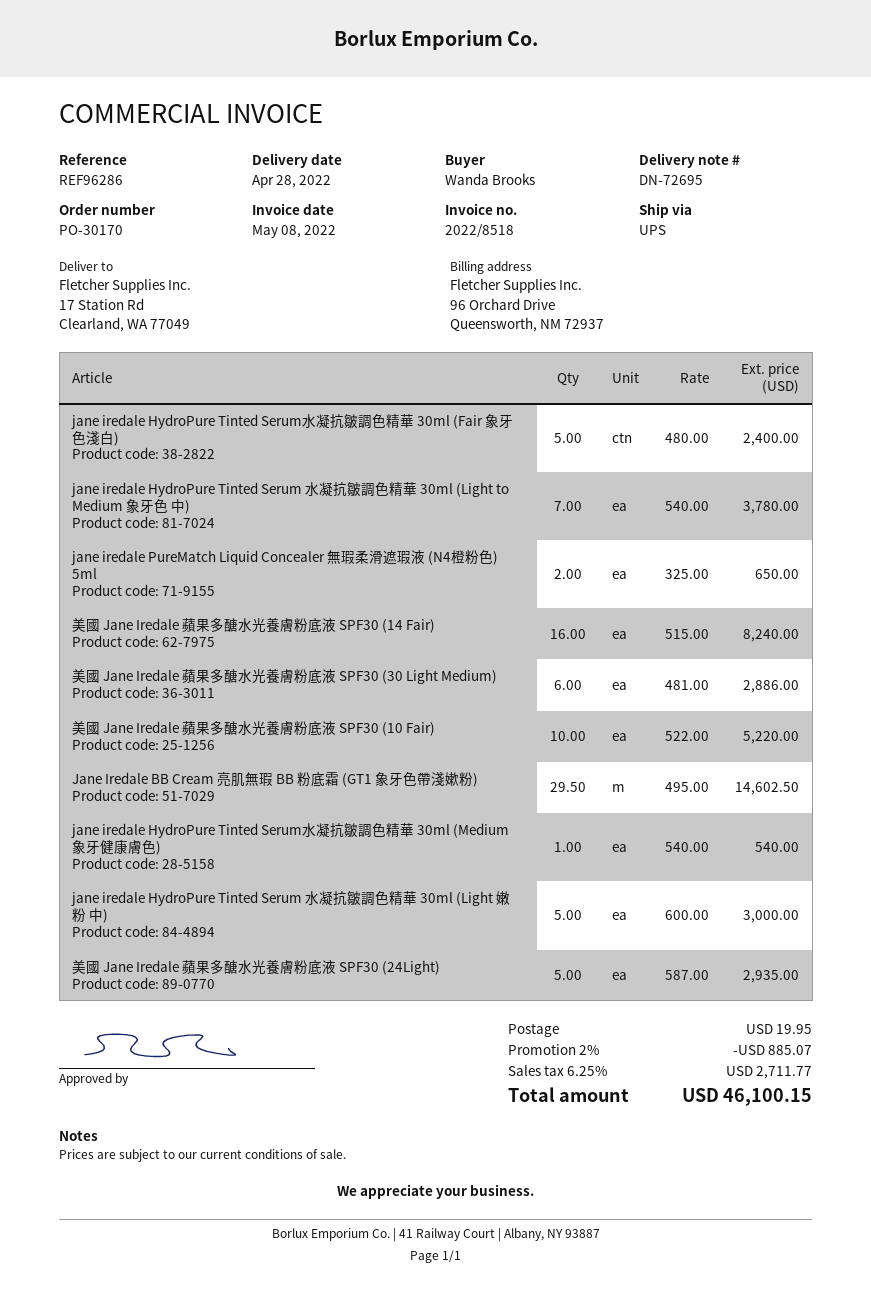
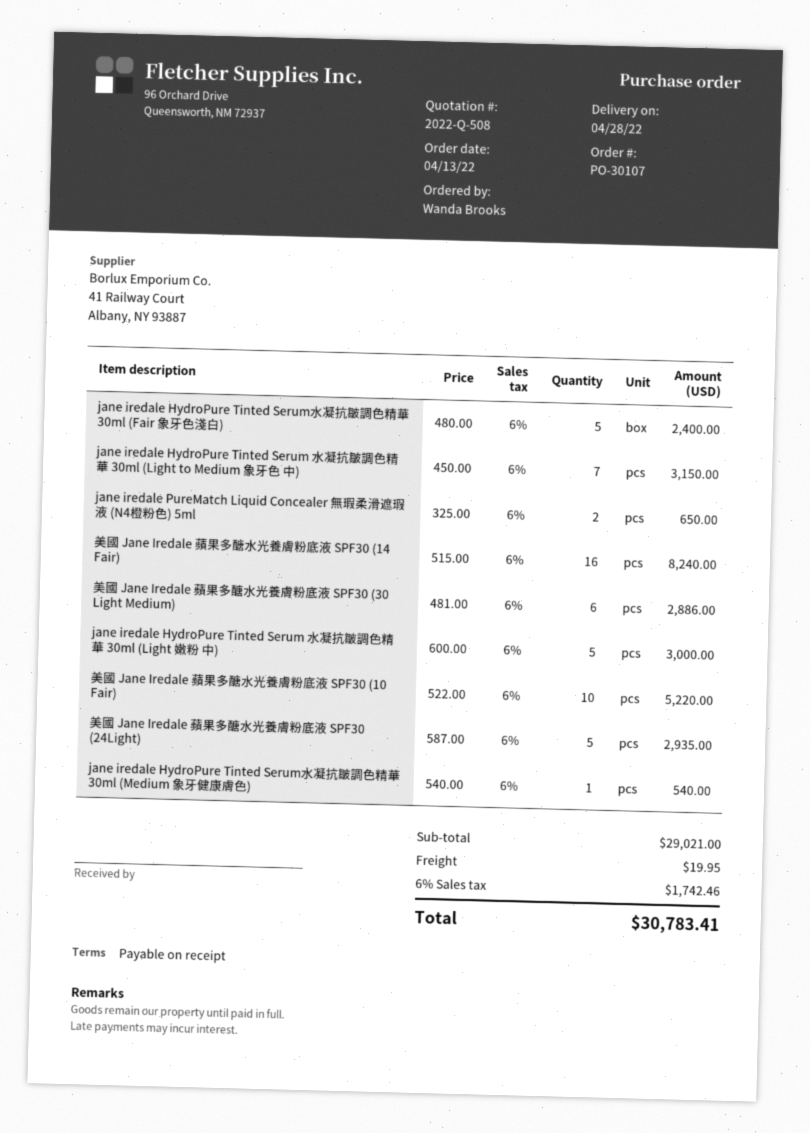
order number: PO-30170 -> PO-30107
jane iredale HydroPure Tinted Serum 水凝抗皺調色精華 30ml (Light to Medium 象牙色 中): 7 x 540.00 = 3780.00 -> 7 x 450.00 = 3150.00
Jane Iredale BB Cream 亮肌無瑕 BB 粉底霜 (GT1 象牙色帶淺嫰粉): 29.5 x 495.00 = 14602.50 -> none
discount: 2% = 885.07 -> none
tax: 6.25% = 2711.77 -> 6% = 1742.46
total: 46100.15 -> 30783.41

